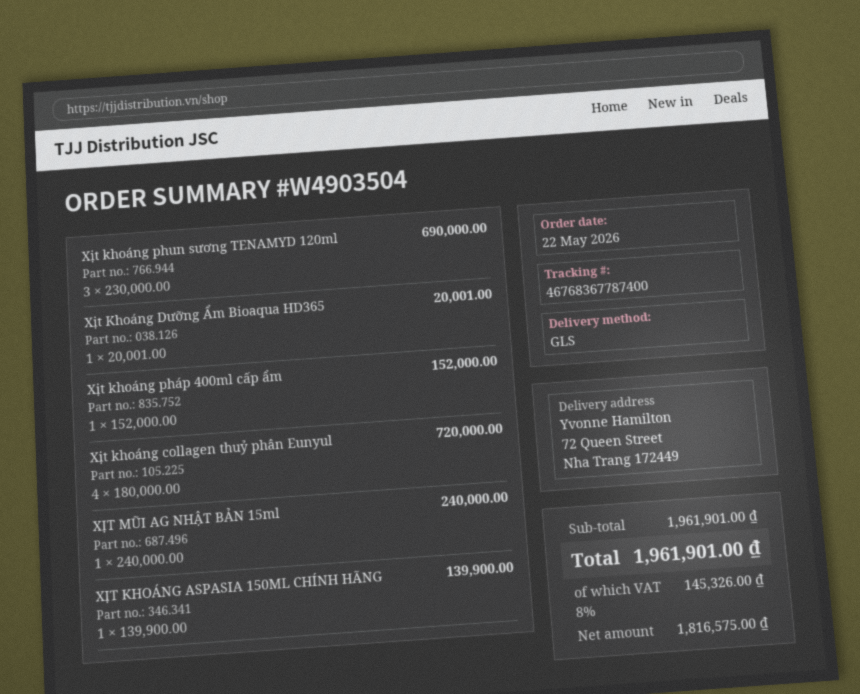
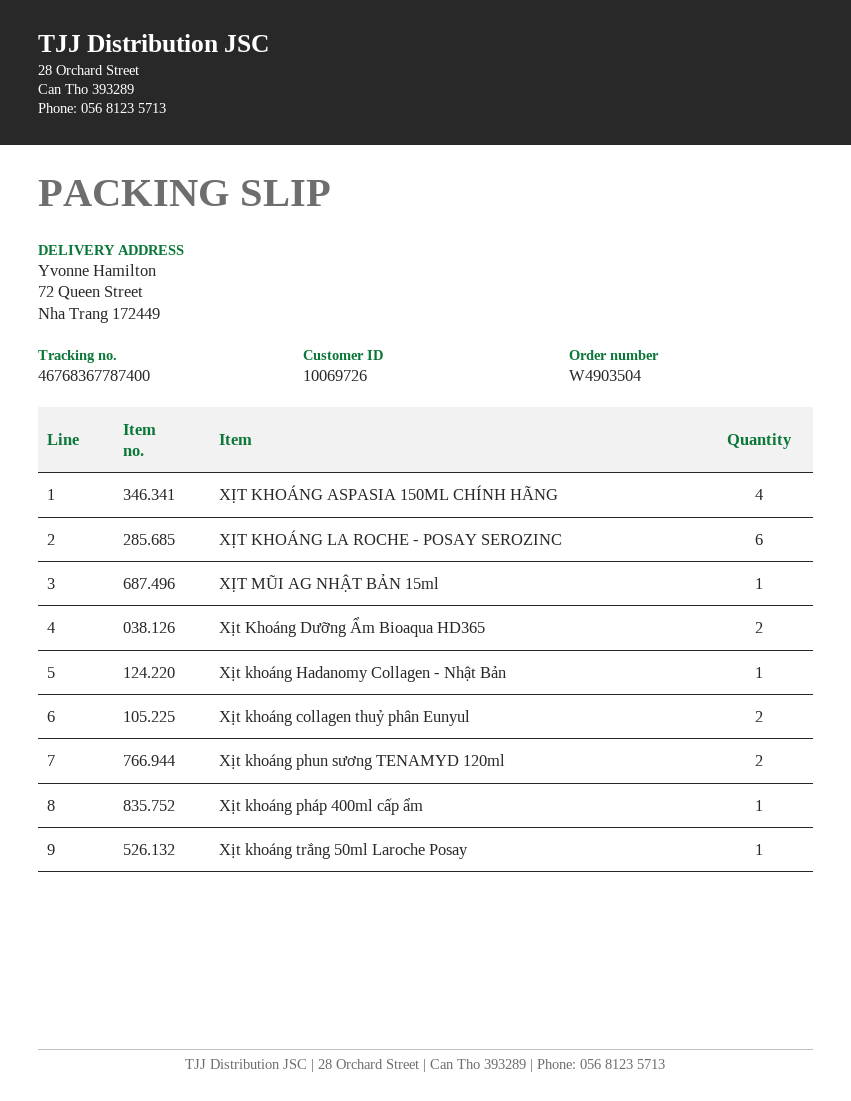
Xịt khoáng phun sương TENAMYD 120ml: 3 -> 2
Xịt Khoáng Dưỡng Ẩm Bioaqua HD365: 1 -> 2
Xịt khoáng collagen thuỷ phân Eunyul: 4 -> 2
XỊT KHOÁNG ASPASIA 150ML CHÍNH HÃNG: 1 -> 4
XỊT KHOÁNG LA ROCHE - POSAY SEROZINC: none -> 6
Xịt khoáng Hadanomy Collagen - Nhật Bản: none -> 1
Xịt khoáng trắng 50ml Laroche Posay: none -> 1

